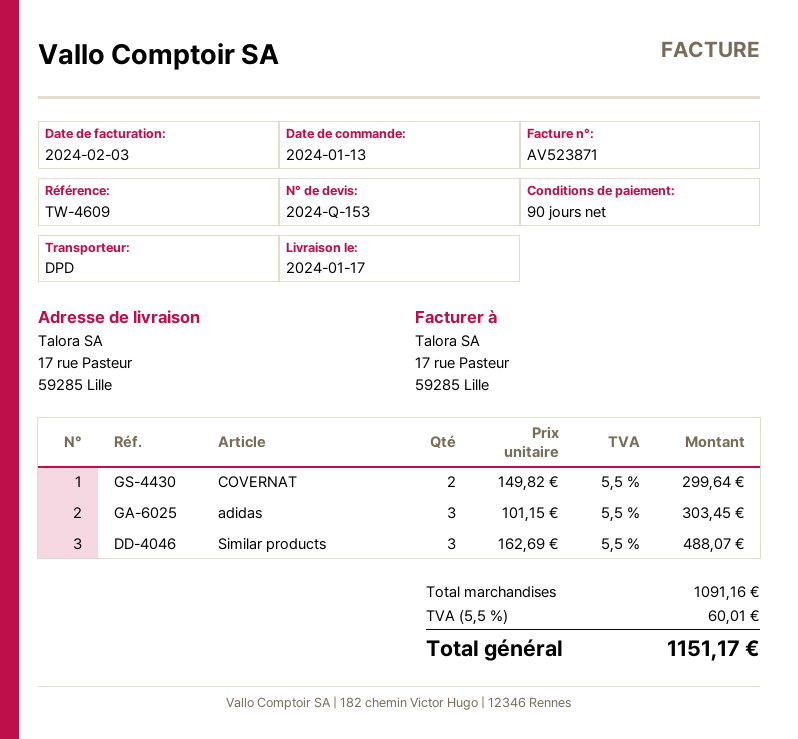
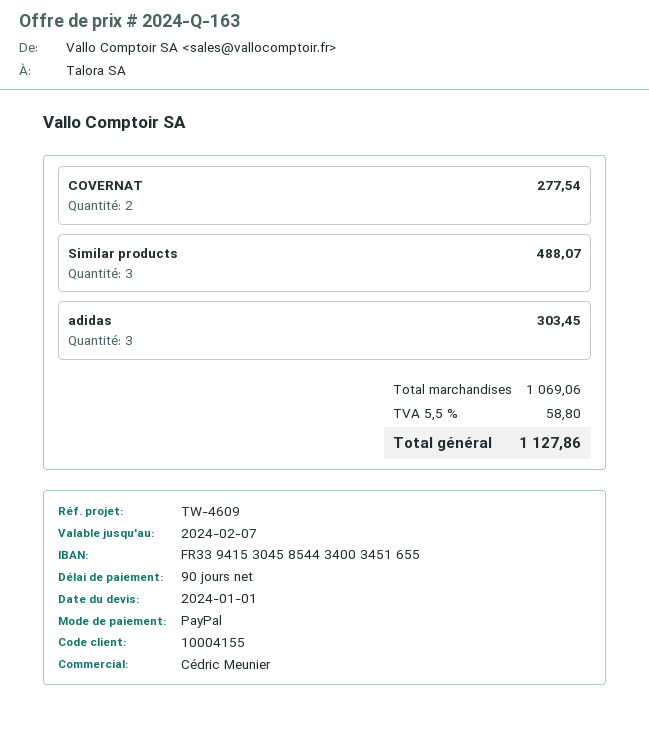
quote number: 2024-Q-153 -> 2024-Q-163
COVERNAT: 2 for 299.64 -> 2 for 277.54
subtotal: 1091.16 -> 1069.06
tax: 5.5% = 60.01 -> 5.5% = 58.80
total: 1151.17 -> 1127.86

